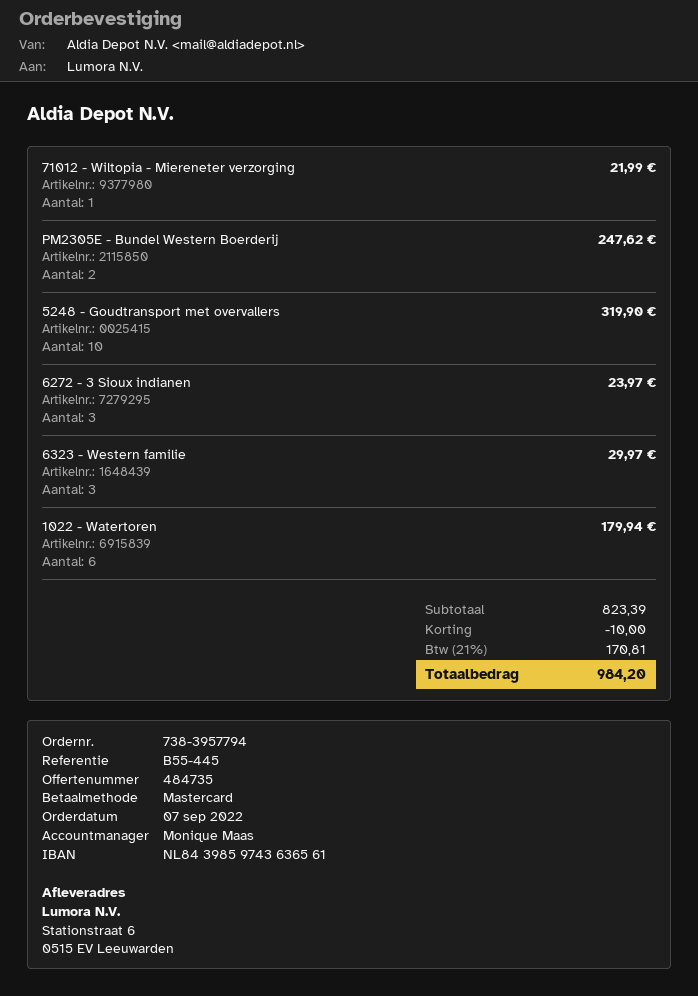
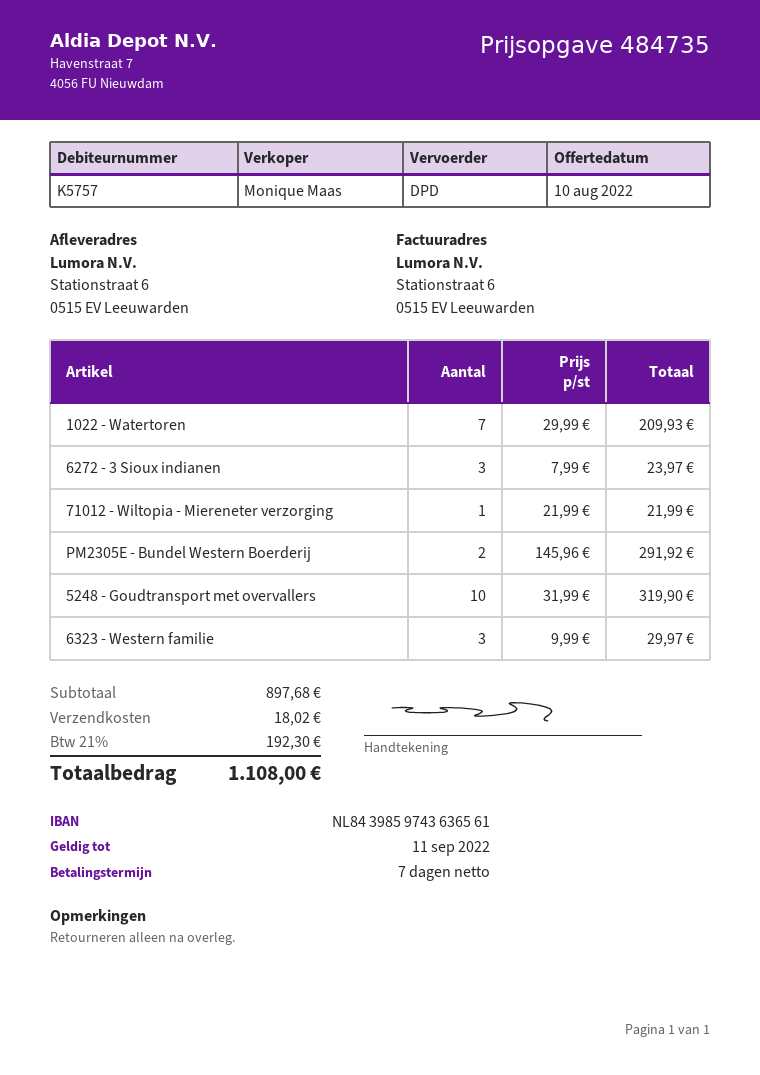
PM2305E - Bundel Western Boerderij: 2 for 247.62 -> 2 for 291.92
1022 - Watertoren: 6 for 179.94 -> 7 for 209.93
subtotal: 823.39 -> 897.68
discount: 10.00 -> none
shipping: none -> 18.02
tax: 21% = 170.81 -> 21% = 192.30
total: 984.20 -> 1108.00

